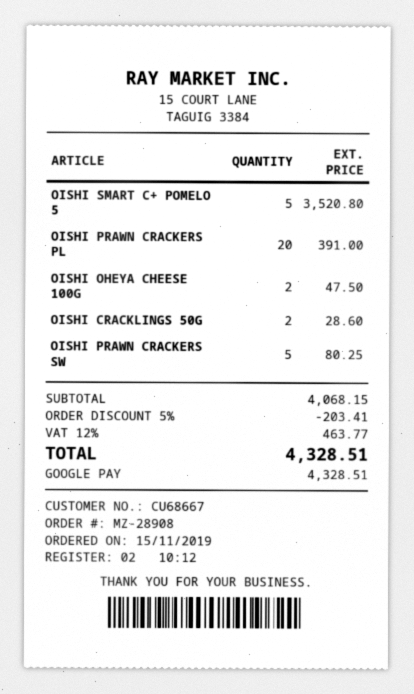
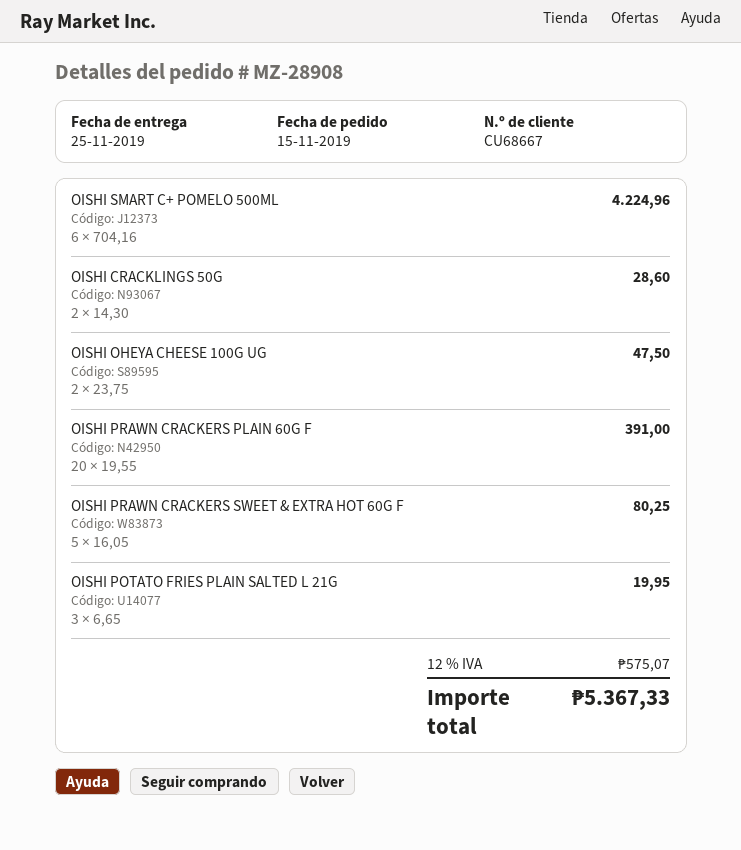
OISHI SMART C+ POMELO 5: 5 for 3520.80 -> 6 for 4224.96
OISHI POTATO FRIES PLAIN SALTED L 21G: none -> 3 for 19.95
discount: 5% = 203.41 -> none
tax: 12% = 463.77 -> 12% = 575.07
total: 4328.51 -> 5367.33

